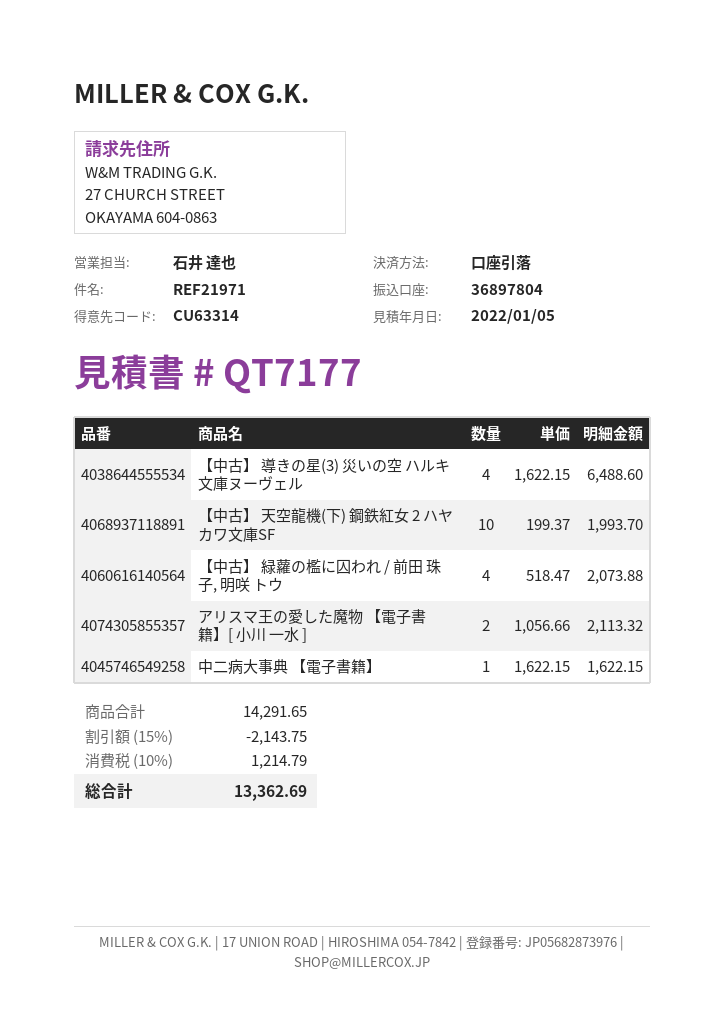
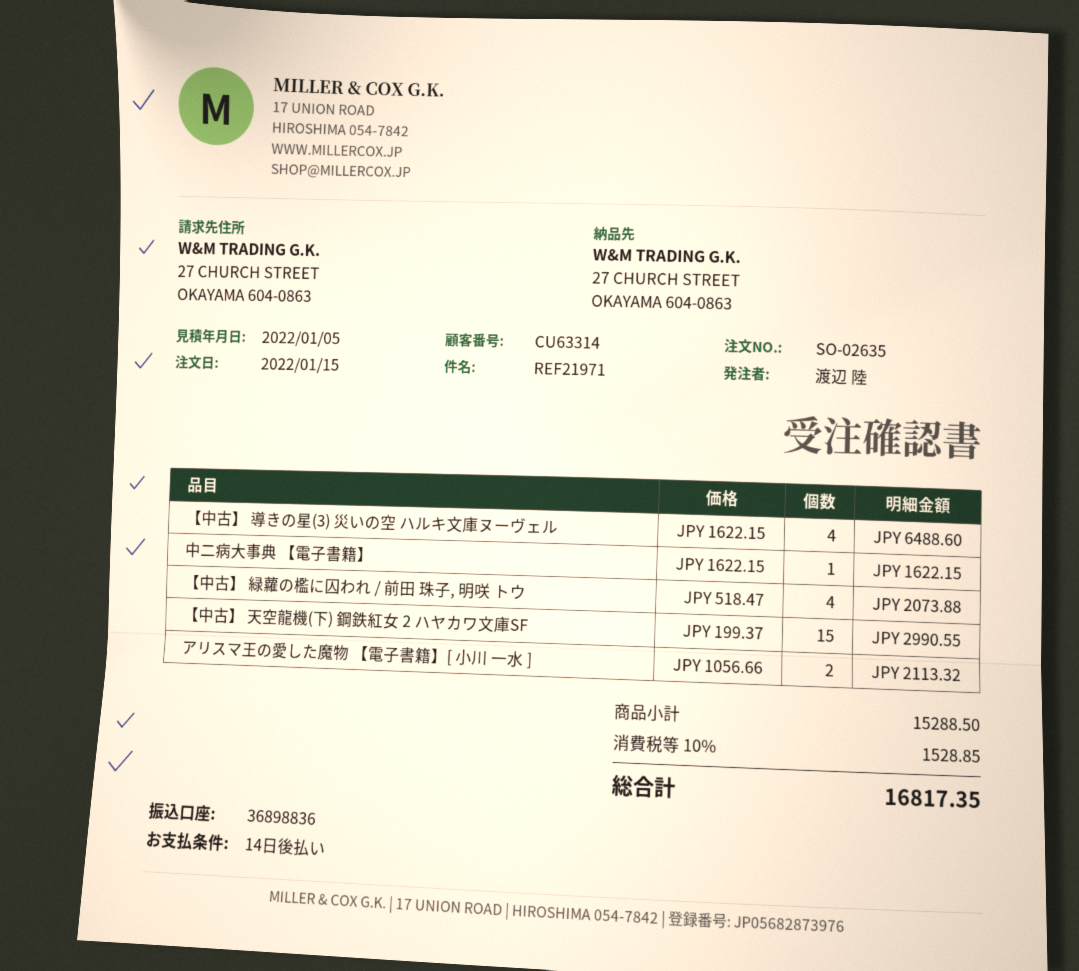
bank account: 36897804 -> 36898836
【中古】 天空龍機(下) 鋼鉄紅女 2 ハヤカワ文庫SF: 10 x 199.37 = 1993.70 -> 15 x 199.37 = 2990.55
subtotal: 14291.65 -> 15288.50
discount: 15% = 2143.75 -> none
tax: 10% = 1214.79 -> 10% = 1528.85
total: 13362.69 -> 16817.35

